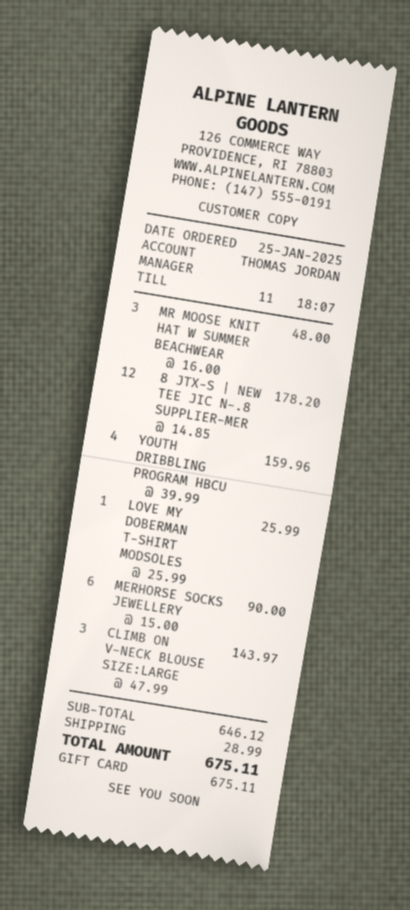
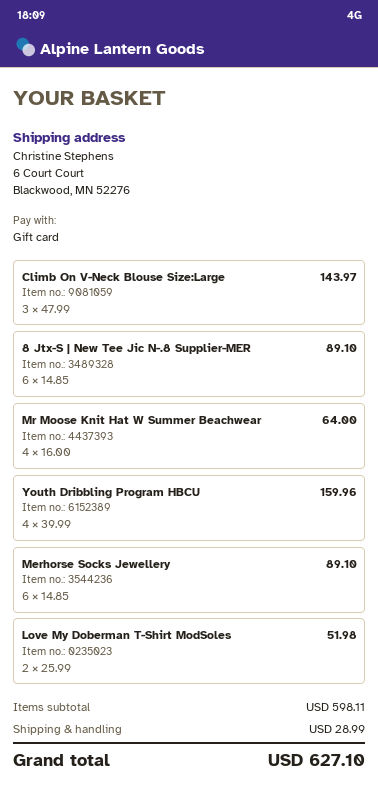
MR MOOSE KNIT HAT W SUMMER BEACHWEAR: 3 x 16.00 = 48.00 -> 4 x 16.00 = 64.00
8 JTX-S | NEW TEE JIC N-.8 SUPPLIER-MER: 12 x 14.85 = 178.20 -> 6 x 14.85 = 89.10
LOVE MY DOBERMAN T-SHIRT MODSOLES: 1 x 25.99 = 25.99 -> 2 x 25.99 = 51.98
MERHORSE SOCKS JEWELLERY: 6 x 15.00 = 90.00 -> 6 x 14.85 = 89.10
subtotal: 646.12 -> 598.11
total: 675.11 -> 627.10

